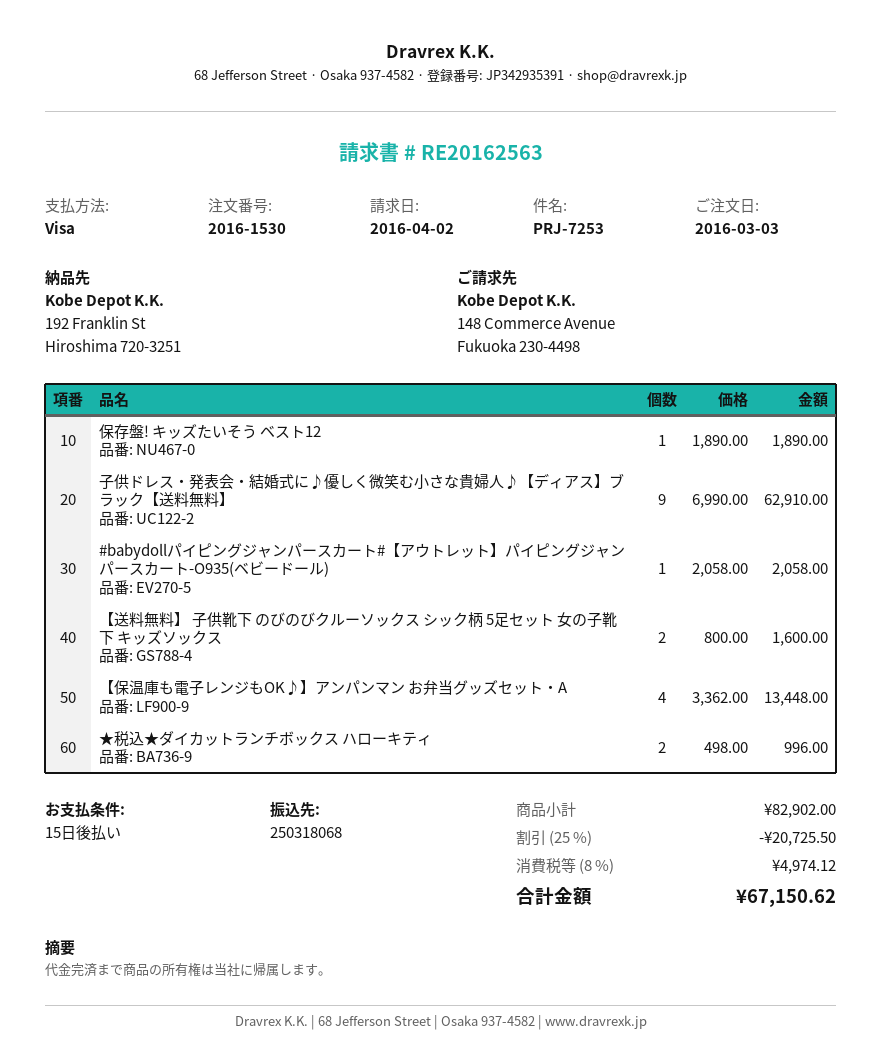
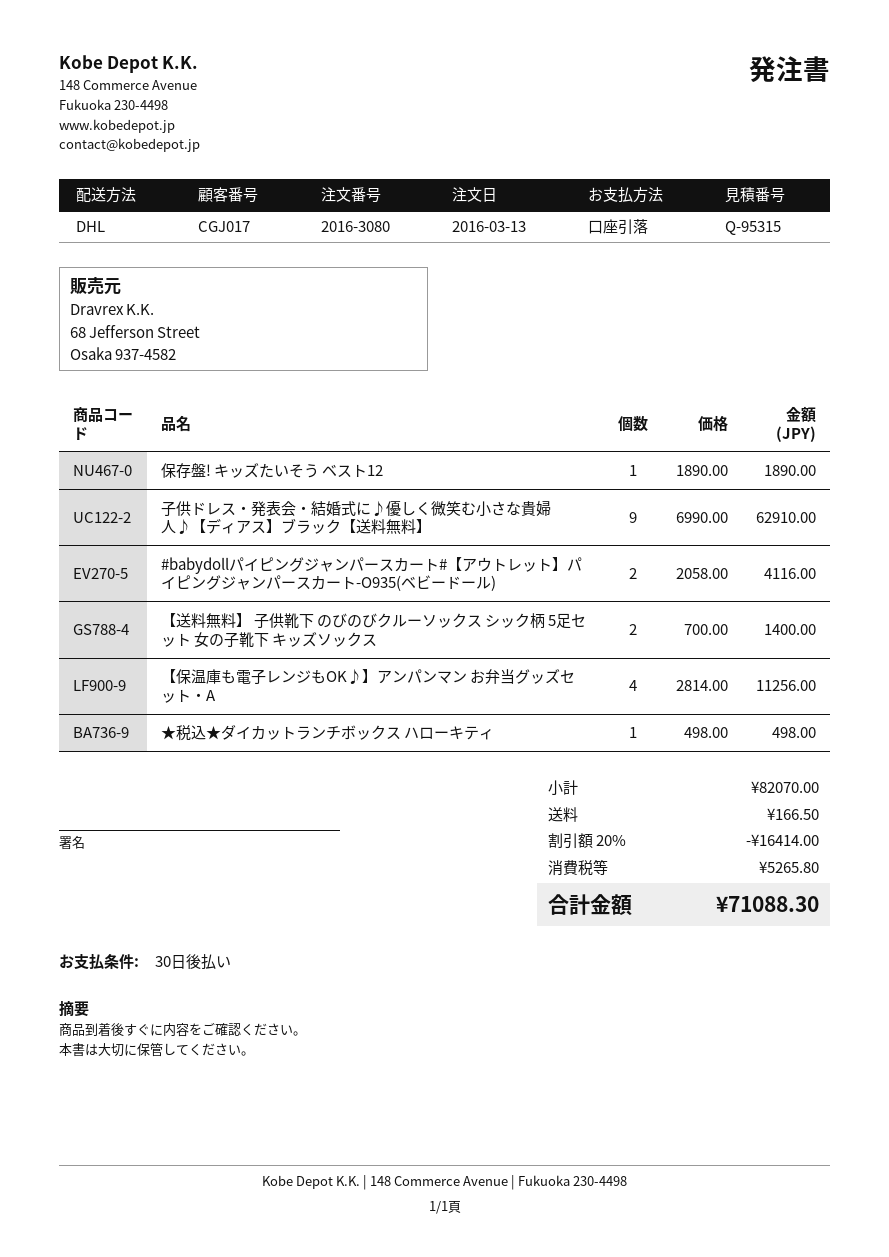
order number: 2016-1530 -> 2016-3080
order date: 2016-03-03 -> 2016-03-13
payment terms: 15 days -> 30 days
payment method: Visa -> direct debit
#babydollパイピングジャンパースカート#【アウトレット】パイピングジャンパースカート-O935(ベビードール): 1 x 2058.00 = 2058.00 -> 2 x 2058.00 = 4116.00
【送料無料】 子供靴下 のびのびクルーソックス シック柄 5足セット 女の子靴下 キッズソックス: 2 x 800.00 = 1600.00 -> 2 x 700.00 = 1400.00
【保温庫も電子レンジもOK♪】アンパンマン お弁当グッズセット・A: 4 x 3362.00 = 13448.00 -> 4 x 2814.00 = 11256.00
★税込★ダイカットランチボックス ハローキティ: 2 x 498.00 = 996.00 -> 1 x 498.00 = 498.00
subtotal: 82902.00 -> 82070.00
discount: 25% = 20725.50 -> 20% = 16414.00
shipping: none -> 166.50
tax: 4974.12 -> 5265.80
total: 67150.62 -> 71088.30

